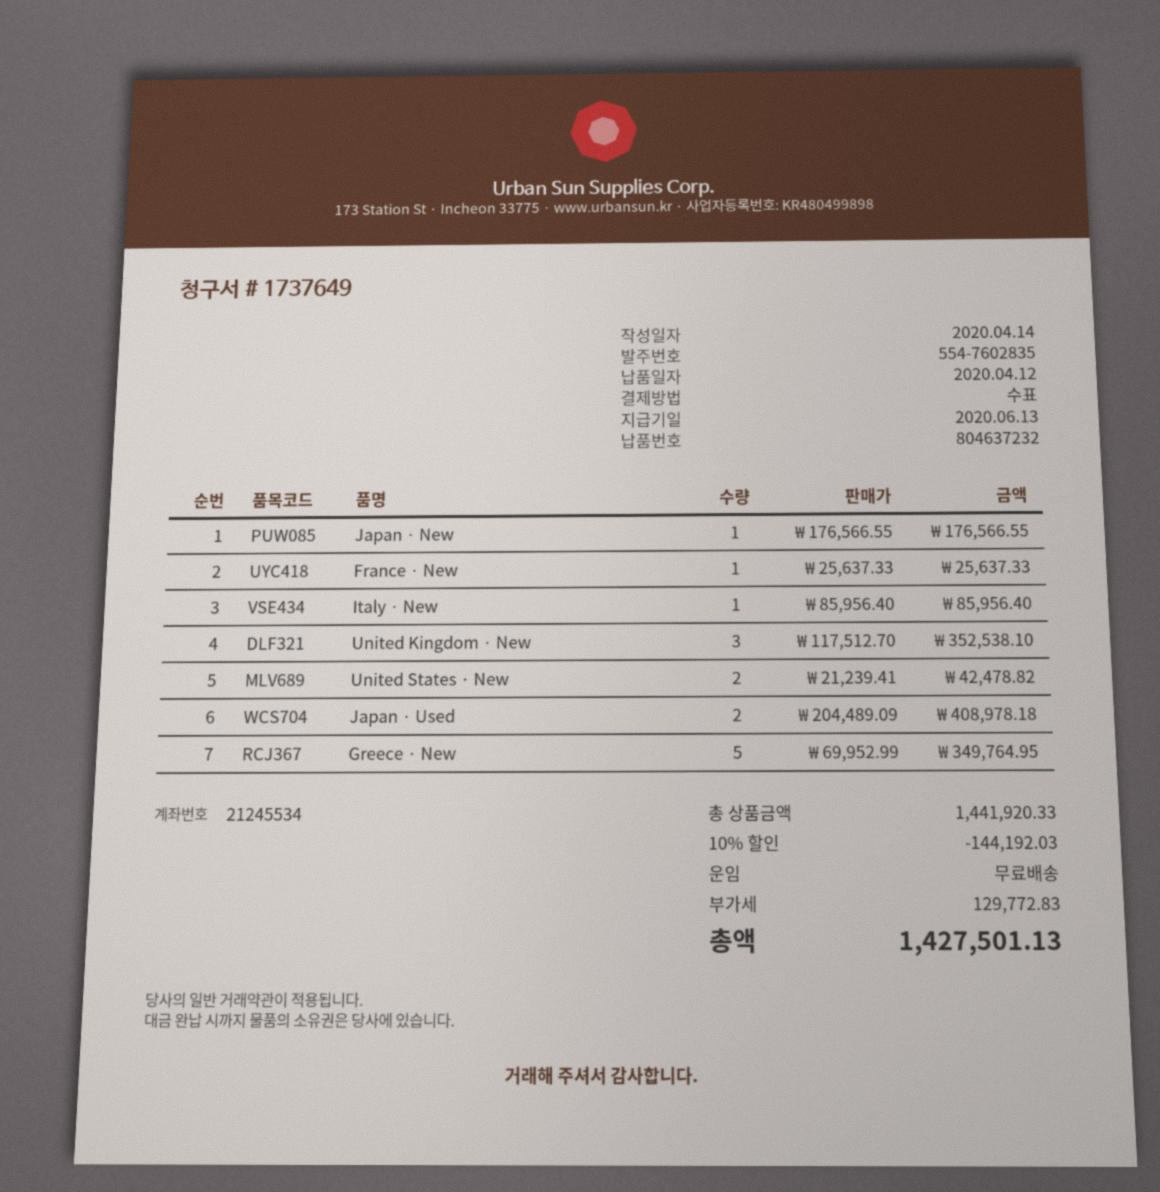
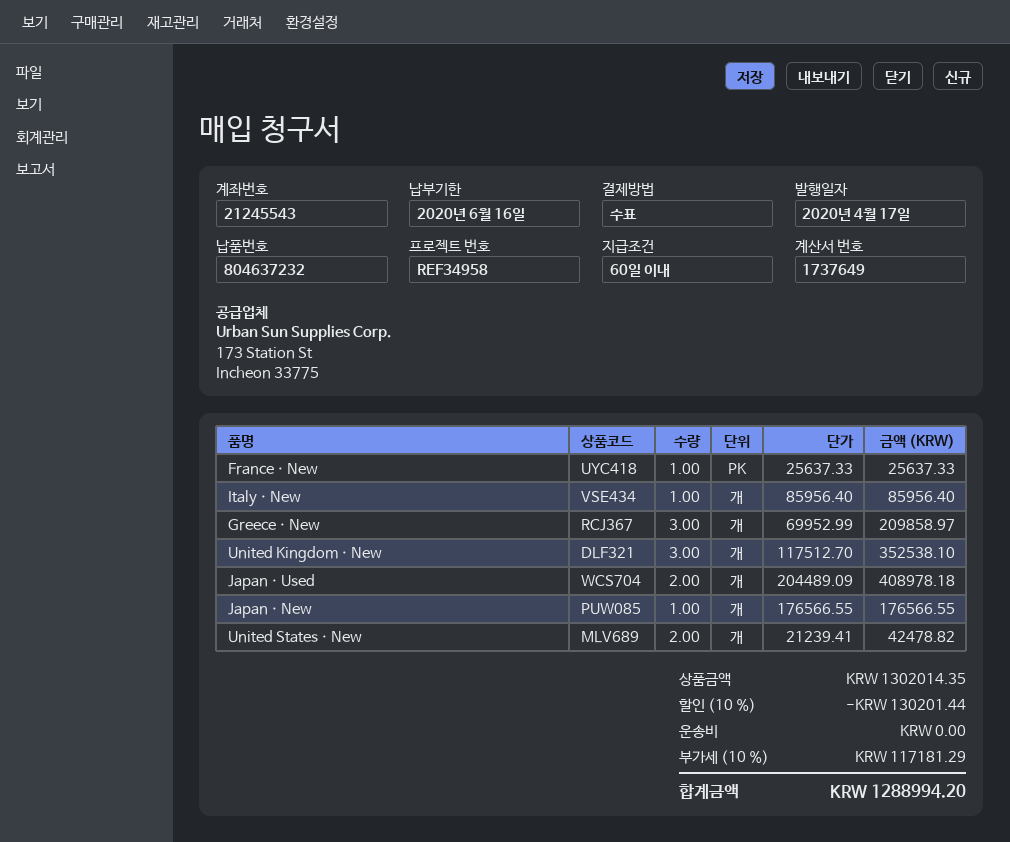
invoice date: 2020-04-14 -> 2020-04-17
due date: 2020-06-13 -> 2020-06-16
bank account: 21245534 -> 21245543
Greece · New: 5 x 69952.99 = 349764.95 -> 3 x 69952.99 = 209858.97
subtotal: 1441920.33 -> 1302014.35
discount: 10% = 144192.03 -> 10% = 130201.44
tax: 129772.83 -> 117181.29
total: 1427501.13 -> 1288994.20

